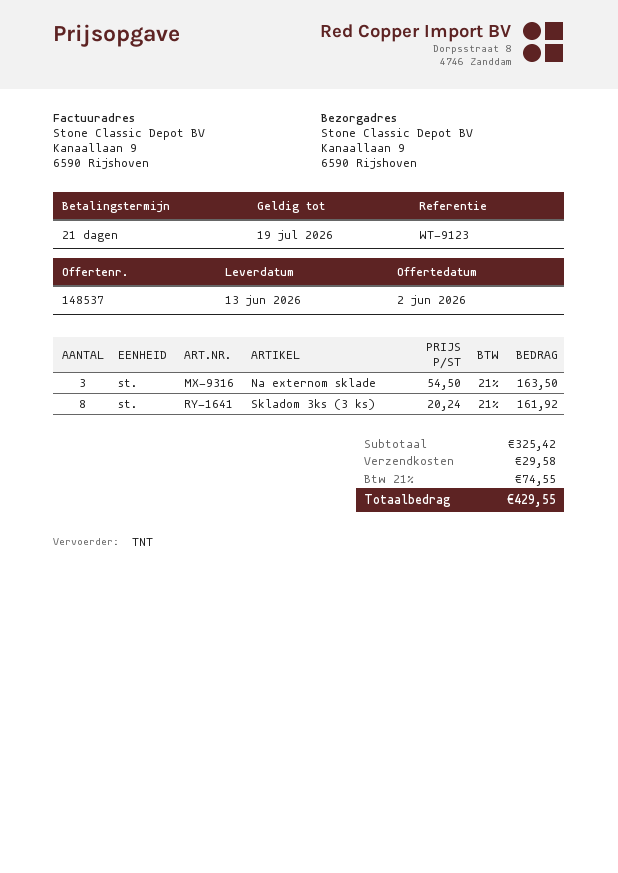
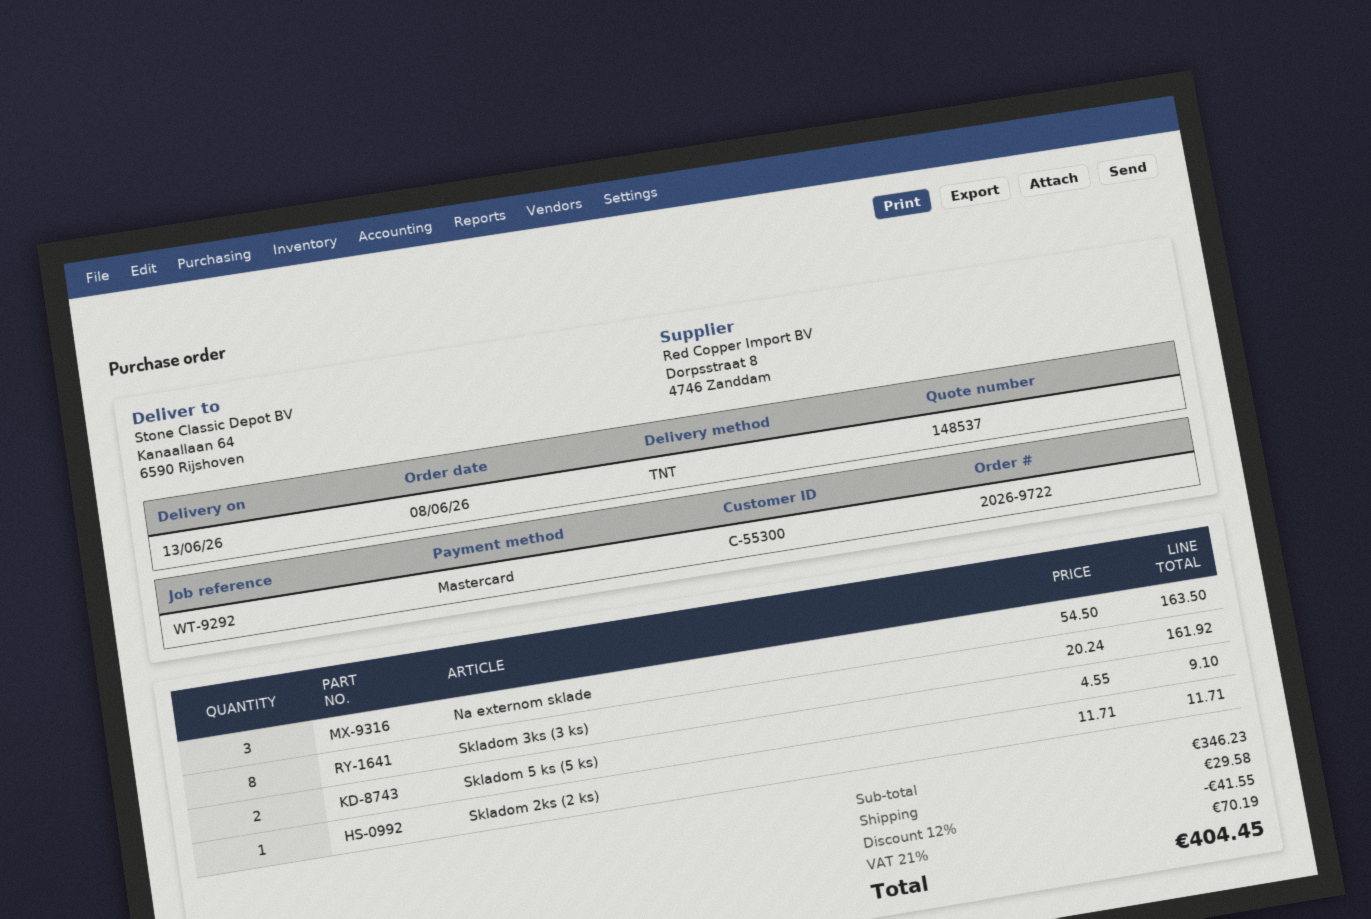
reference: WT-9123 -> WT-9292
ship to: Kanaallaan 9, 6590 Rijshoven -> Kanaallaan 64, 6590 Rijshoven
Skladom 5 ks (5 ks): none -> 2 x 4.55 = 9.10
Skladom 2ks (2 ks): none -> 1 x 11.71 = 11.71
subtotal: 325.42 -> 346.23
discount: none -> 12% = 41.55
tax: 21% = 74.55 -> 21% = 70.19
total: 429.55 -> 404.45

